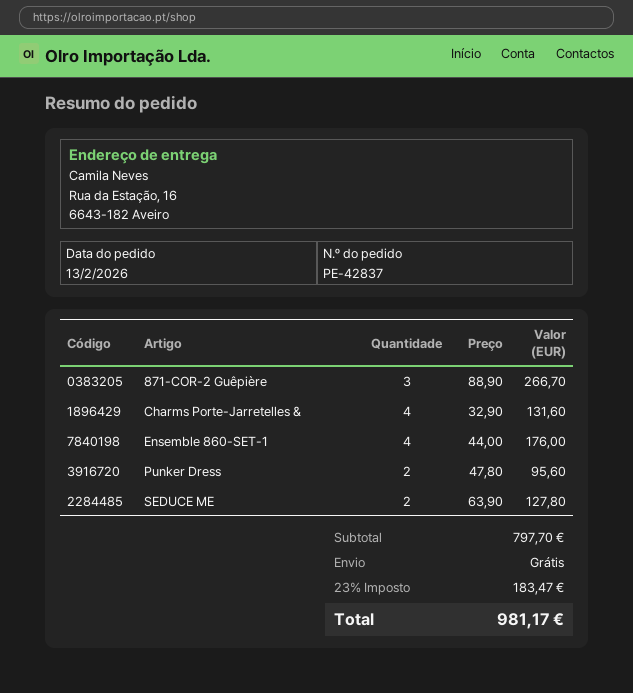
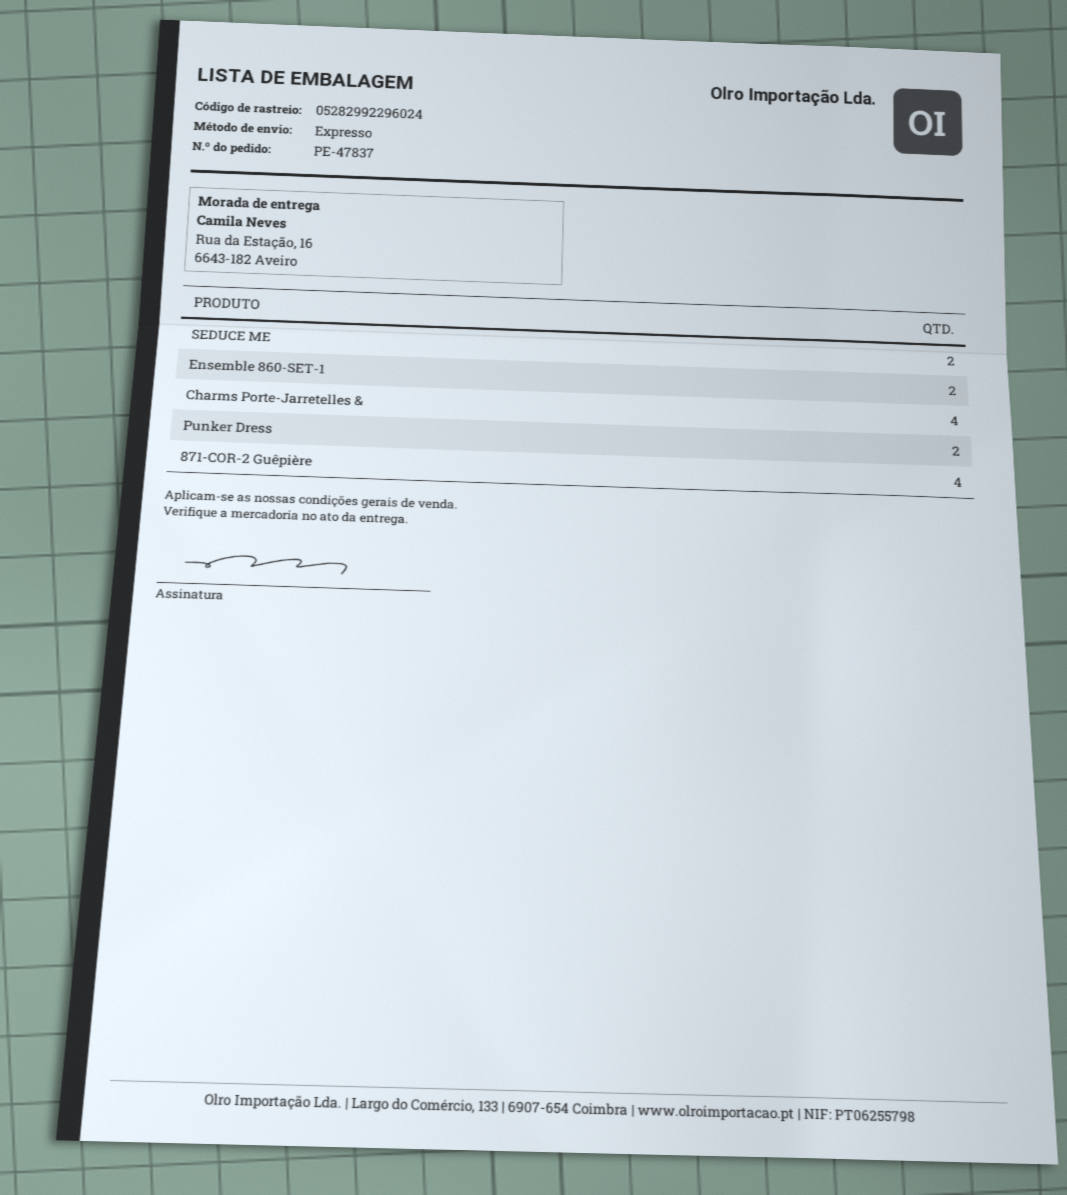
order number: PE-42837 -> PE-47837
871-COR-2 Guêpière: 3 -> 4
Ensemble 860-SET-1: 4 -> 2

